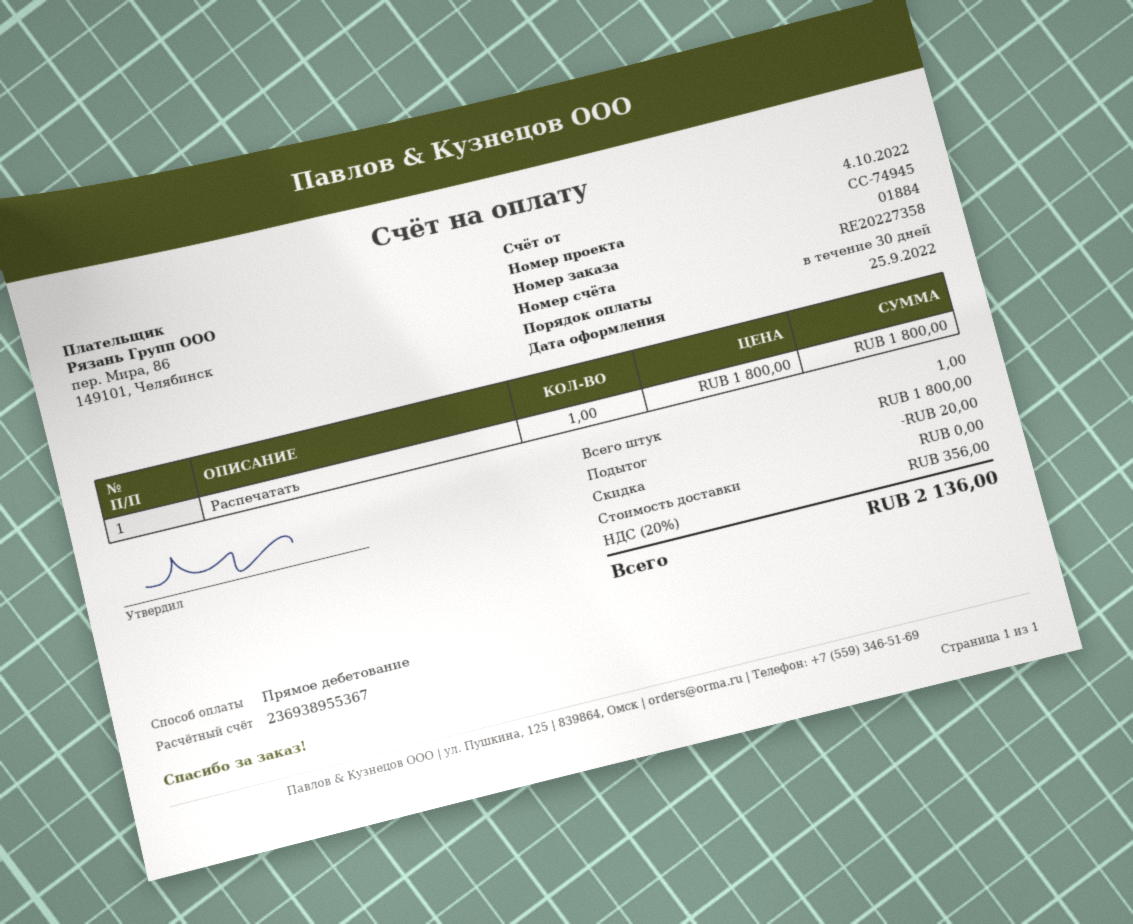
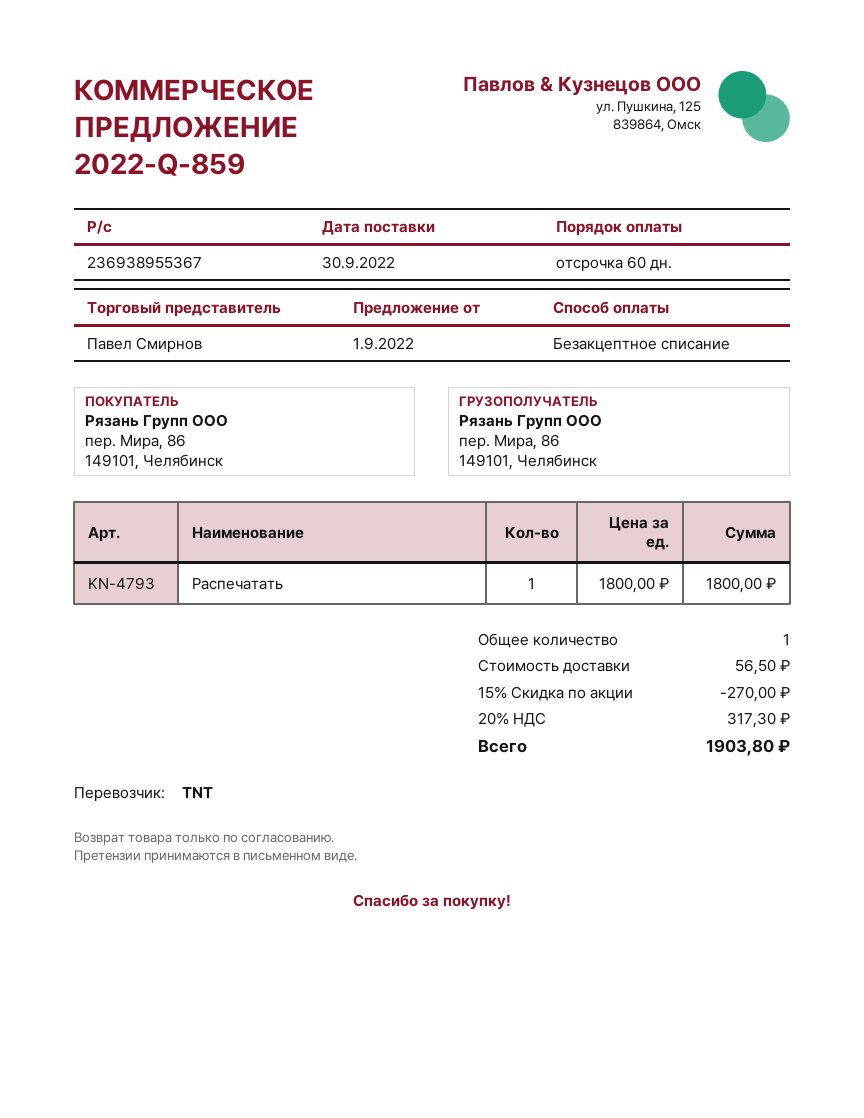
payment terms: 30 days -> 60 days
discount: 20.00 -> 270.00
shipping: 0.00 -> 56.50
tax: 20% = 356.00 -> 20% = 317.30
total: 2136.00 -> 1903.80

